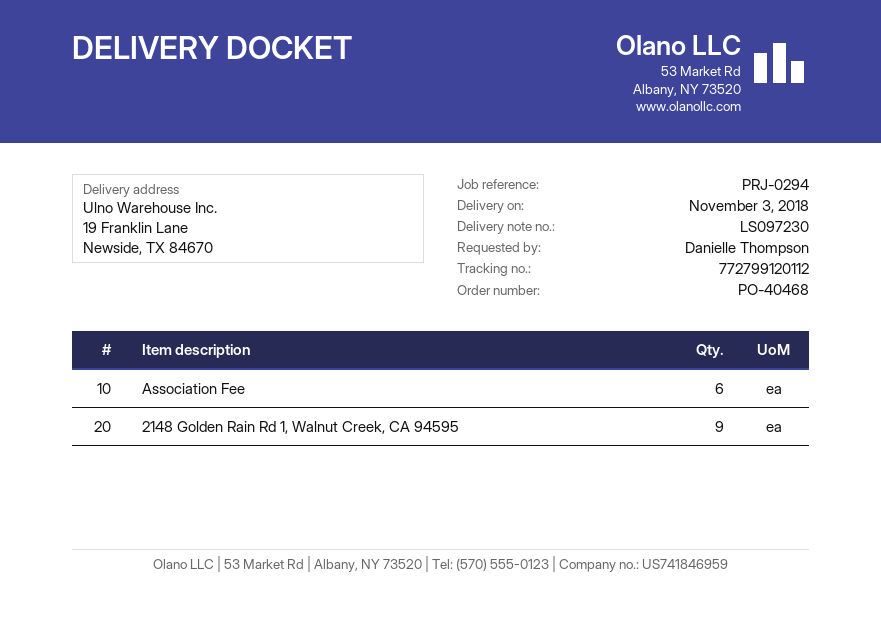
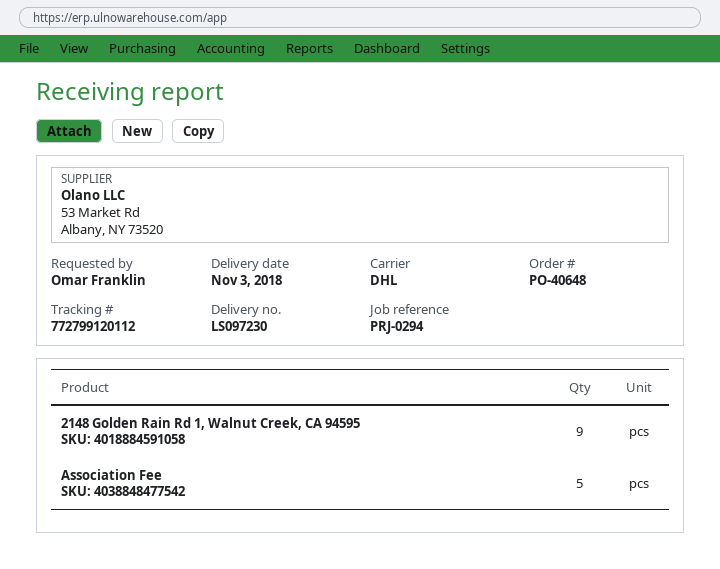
order number: PO-40468 -> PO-40648
ordered by: Danielle Thompson -> Omar Franklin
Association Fee: 6 -> 5

